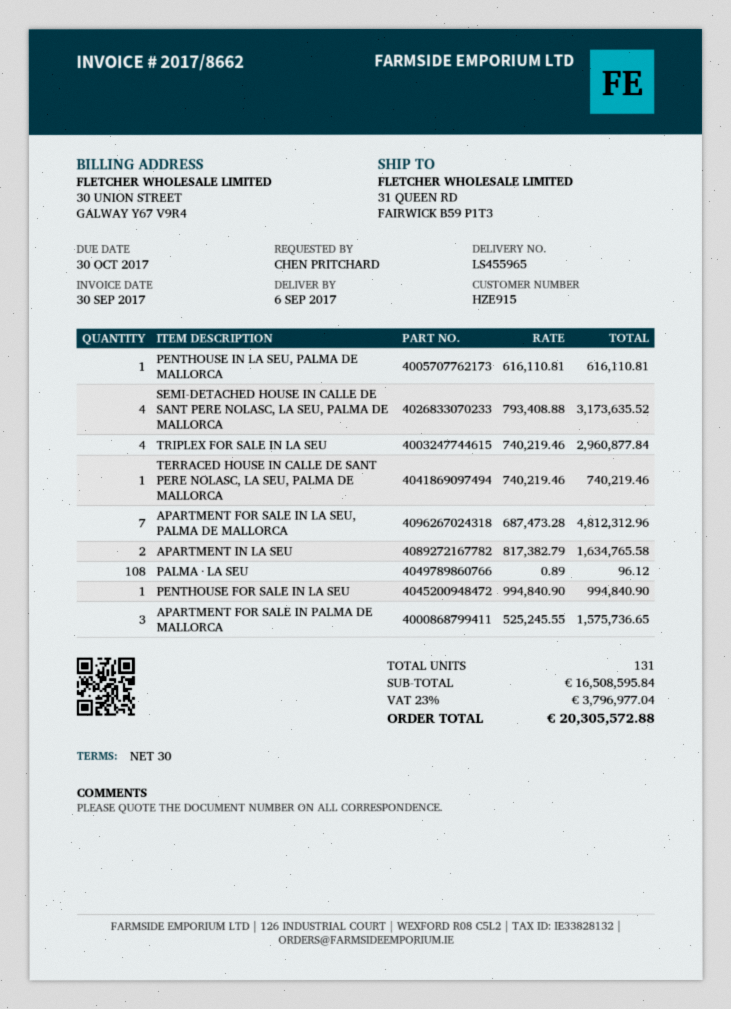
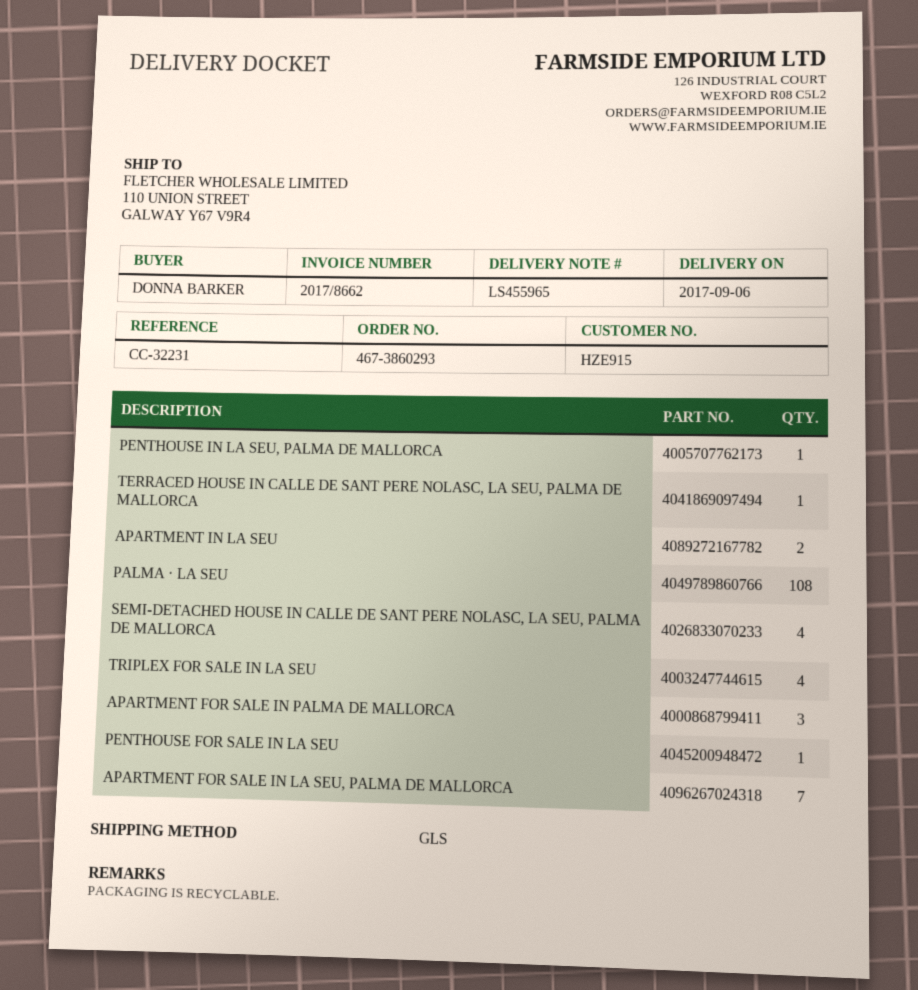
ordered by: CHEN PRITCHARD -> DONNA BARKER
ship to: 31 QUEEN RD, FAIRWICK B59 P1T3 -> 110 UNION STREET, GALWAY Y67 V9R4

